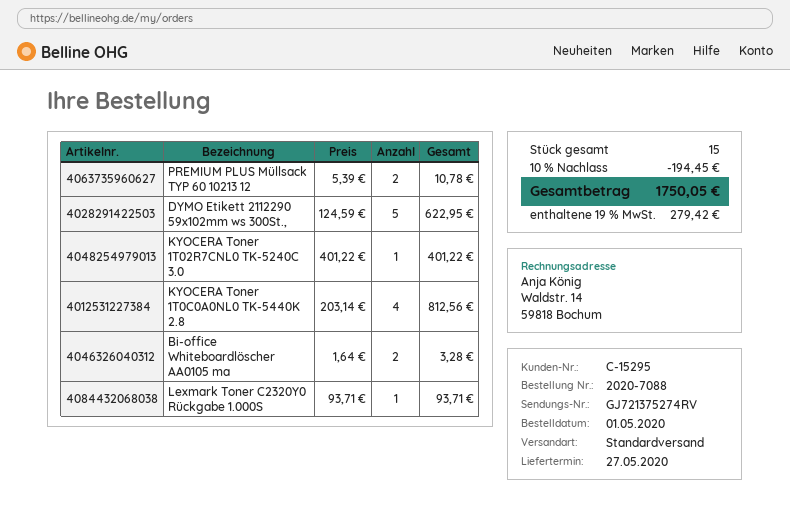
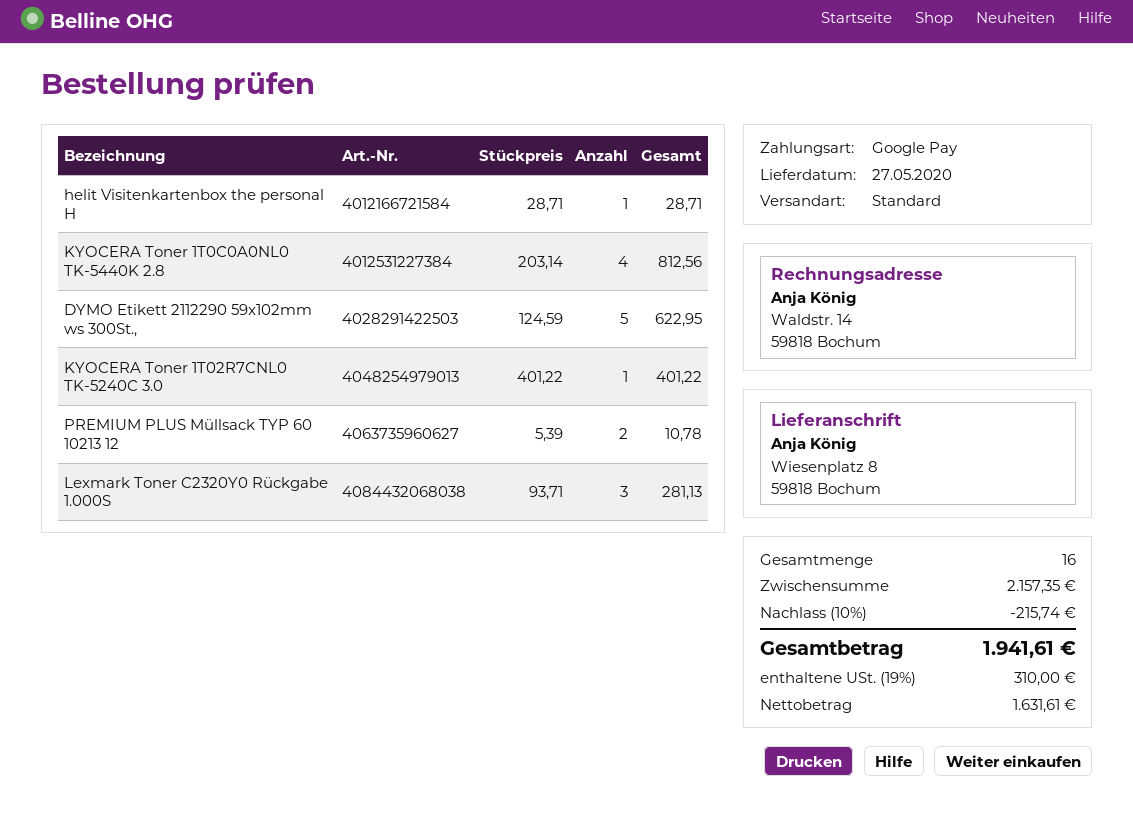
Bi-office Whiteboardlöscher AA0105 ma: 2 x 1.64 = 3.28 -> none
Lexmark Toner C2320Y0 Rückgabe 1.000S: 1 x 93.71 = 93.71 -> 3 x 93.71 = 281.13
helit Visitenkartenbox the personal H: none -> 1 x 28.71 = 28.71
total quantity: 15 -> 16
discount: 10% = 194.45 -> 10% = 215.74
tax: 19% = 279.42 -> 19% = 310.00
total: 1750.05 -> 1941.61

